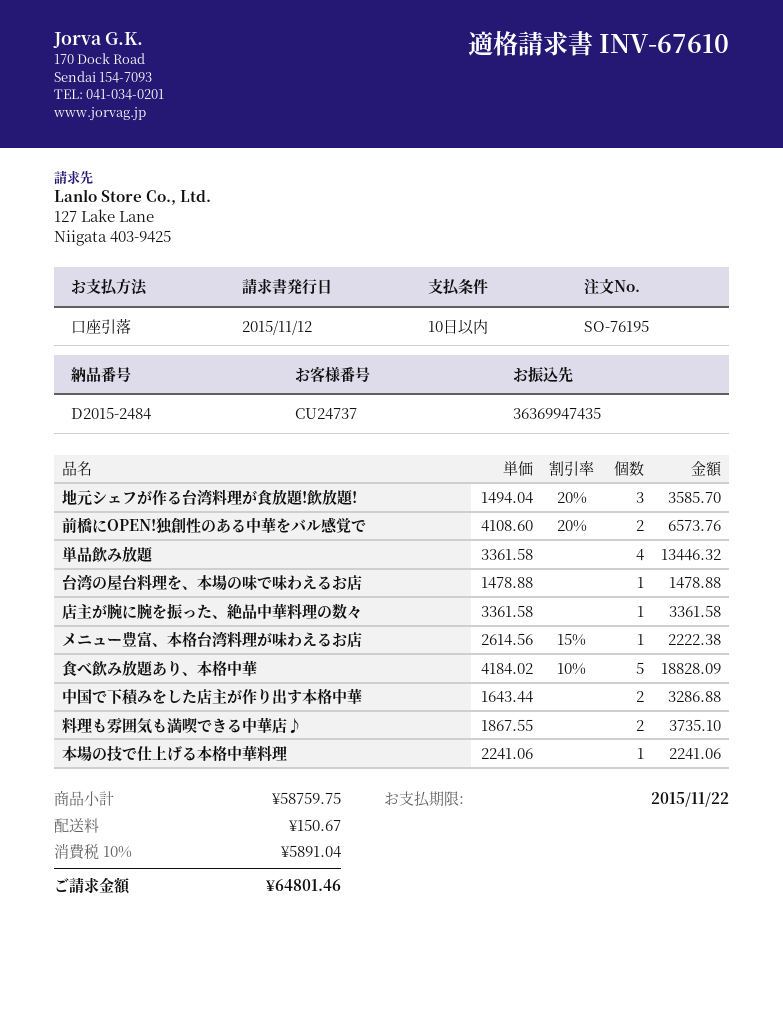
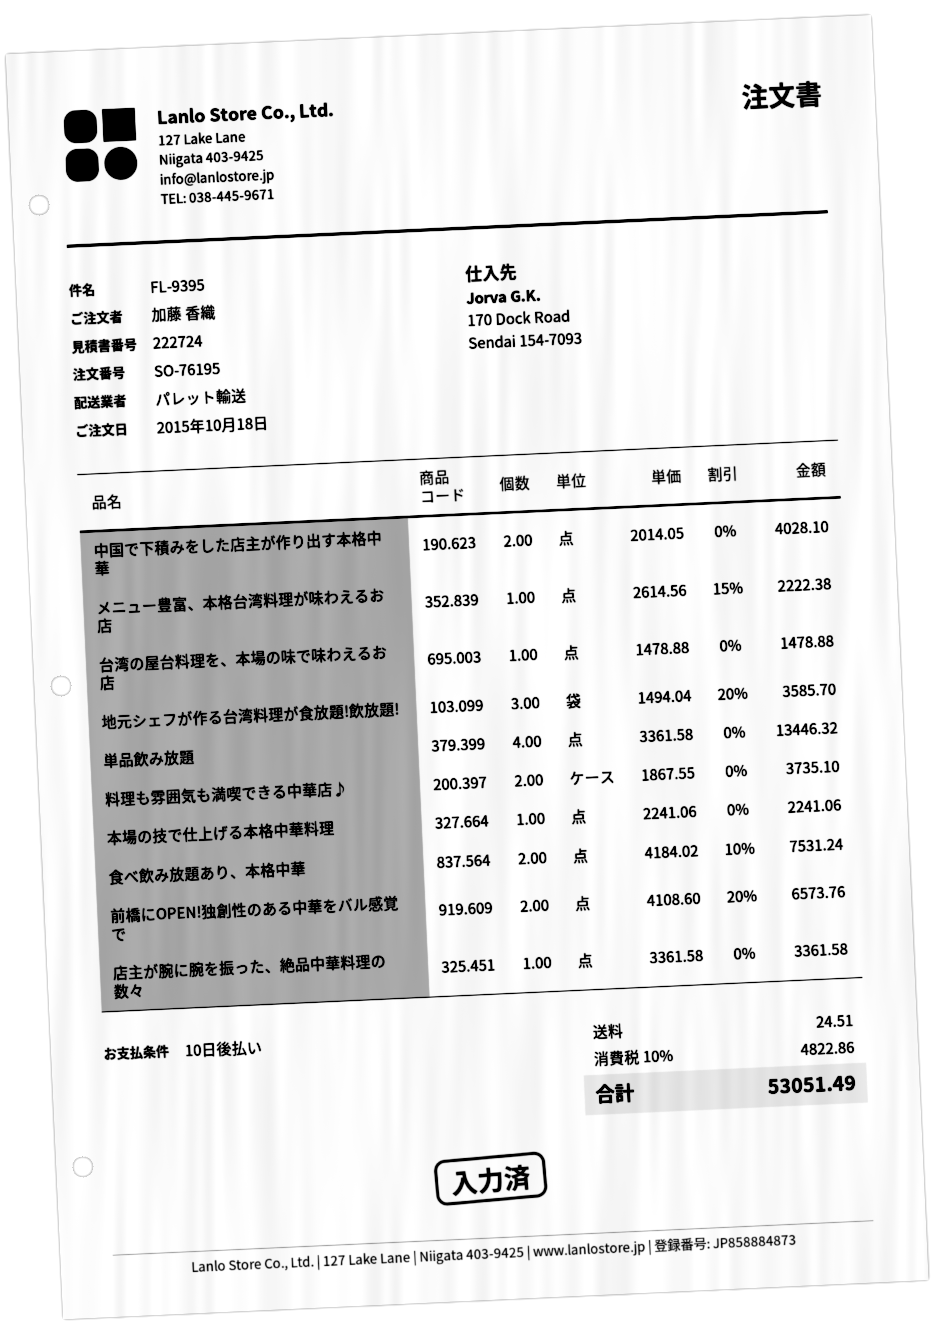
食べ飲み放題あり、本格中華: 5 x 4184.02 - 10% = 18828.09 -> 2 x 4184.02 - 10% = 7531.24
中国で下積みをした店主が作り出す本格中華: 2 x 1643.44 = 3286.88 -> 2 x 2014.05 = 4028.10
shipping: 150.67 -> 24.51
tax: 10% = 5891.04 -> 10% = 4822.86
total: 64801.46 -> 53051.49

